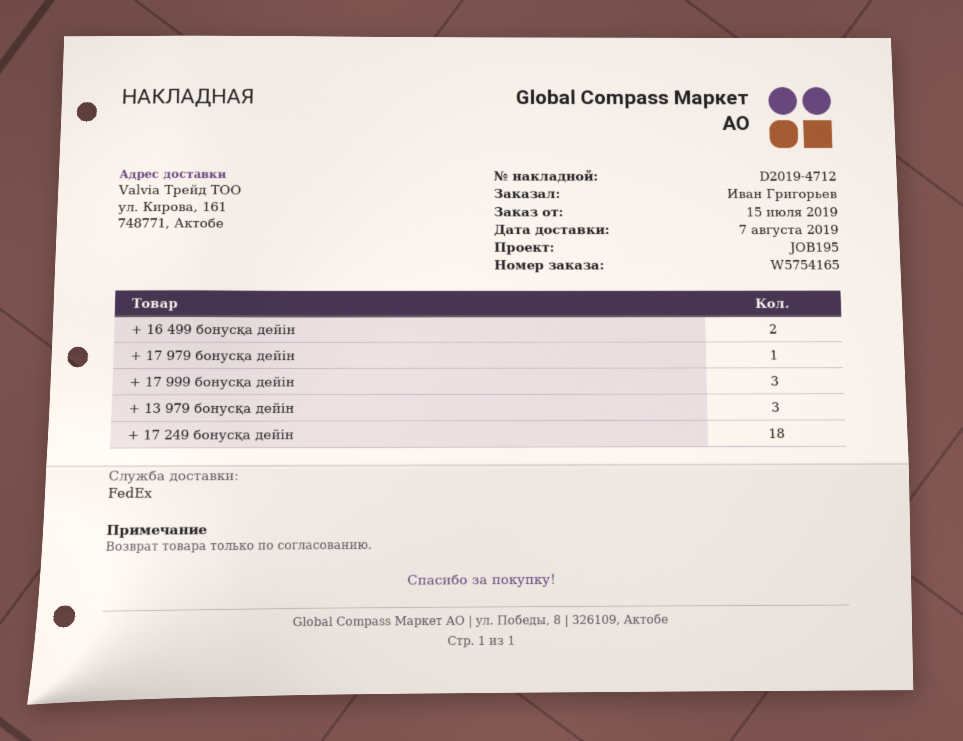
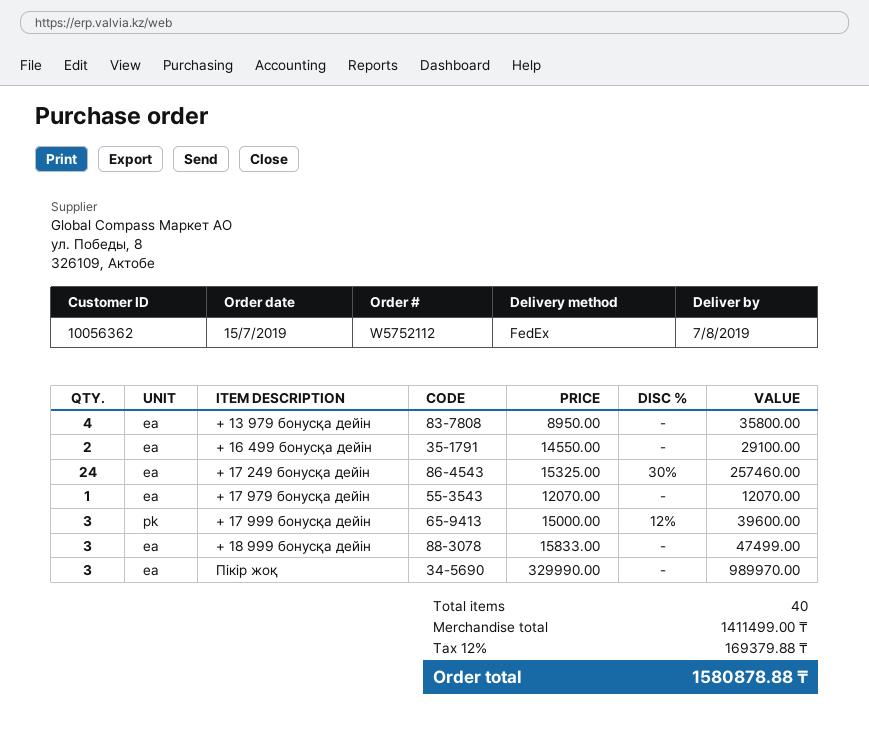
order number: W5754165 -> W5752112
+ 13 979 бонусқа дейін: 3 -> 4
+ 17 249 бонусқа дейін: 18 -> 24
+ 18 999 бонусқа дейін: none -> 3
Пікір жоқ: none -> 3

